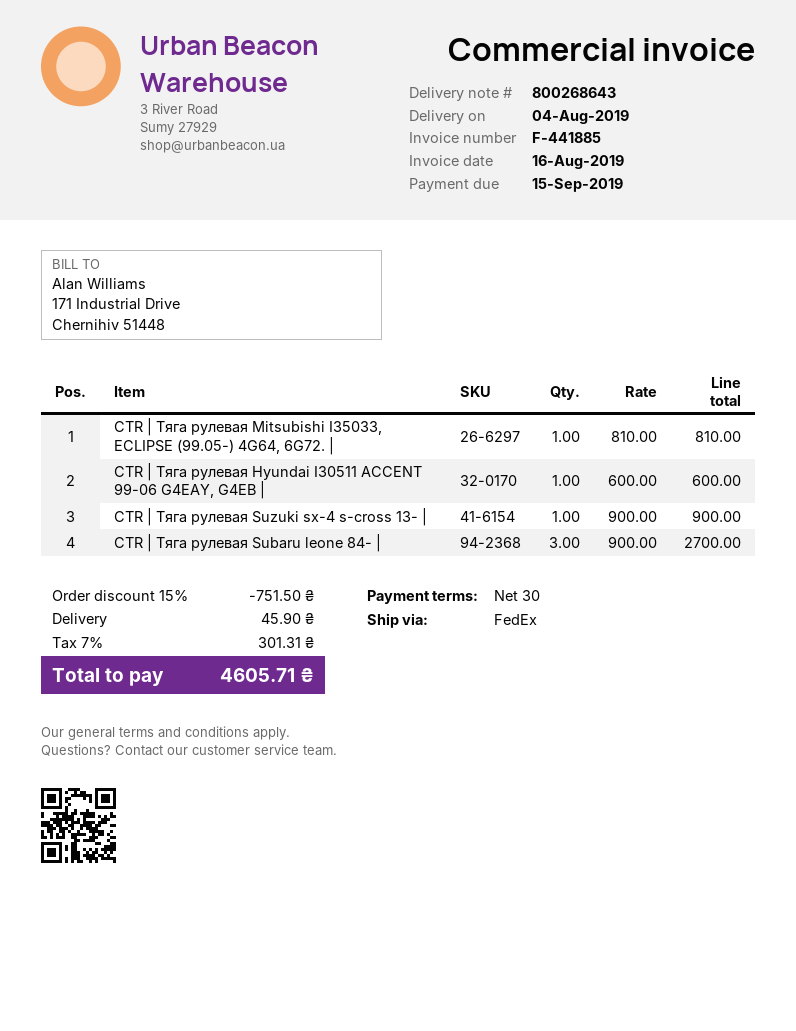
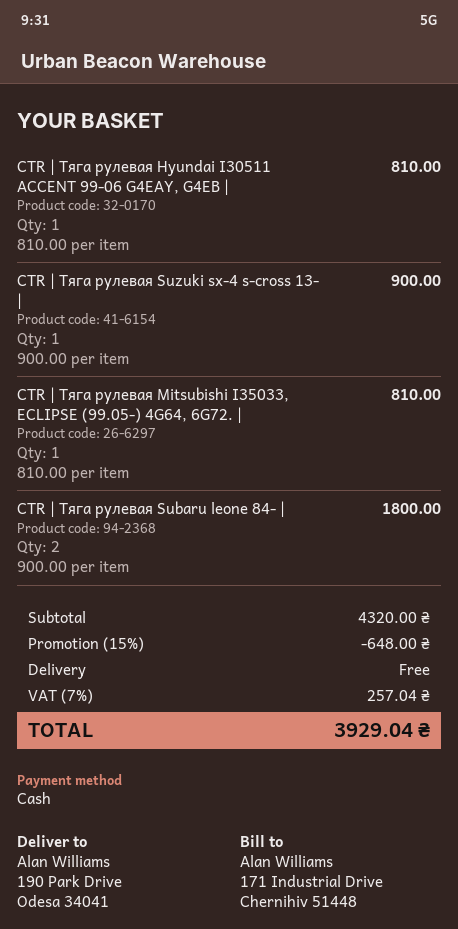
CTR | Тяга рулевая Hyundai I30511 ACCENT 99-06 G4EAY, G4EB |: 1 x 600.00 = 600.00 -> 1 x 810.00 = 810.00
CTR | Тяга рулевая Subaru leone 84- |: 3 x 900.00 = 2700.00 -> 2 x 900.00 = 1800.00
discount: 15% = 751.50 -> 15% = 648.00
shipping: 45.90 -> 0.00
tax: 7% = 301.31 -> 7% = 257.04
total: 4605.71 -> 3929.04

